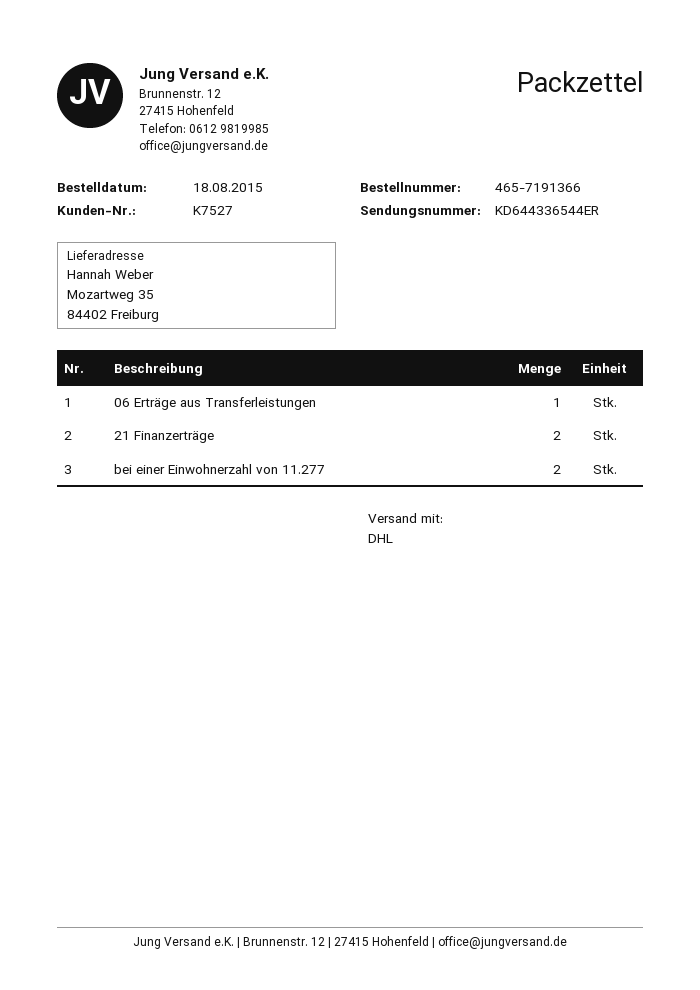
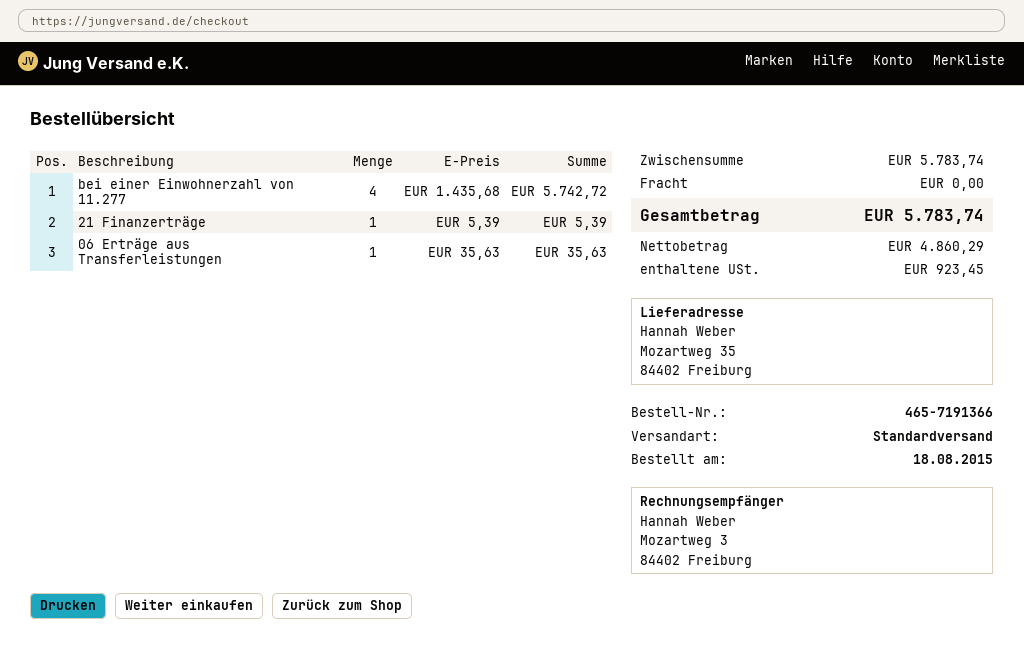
shipping method: DHL -> standard
21 Finanzerträge: 2 -> 1
bei einer Einwohnerzahl von 11.277: 2 -> 4

